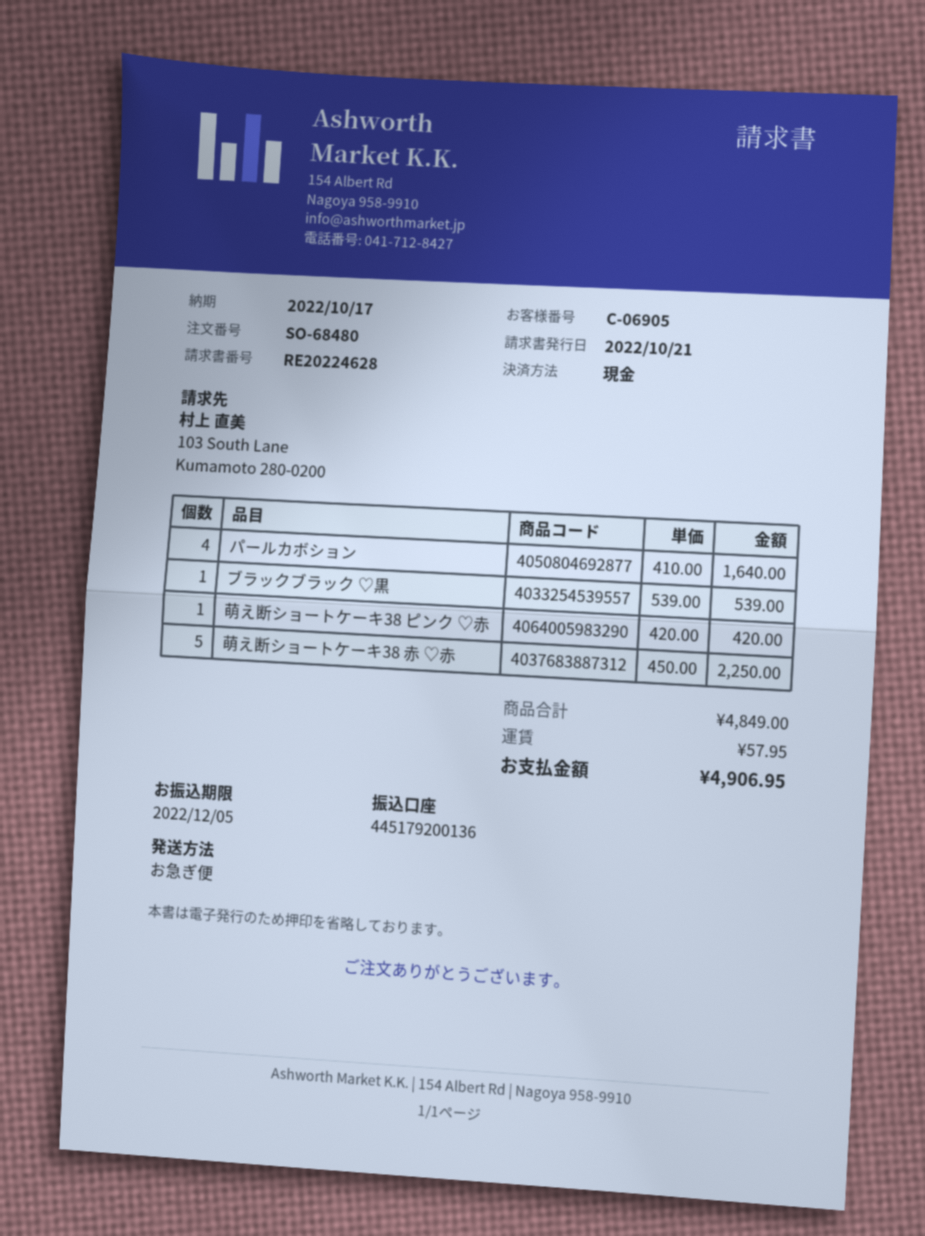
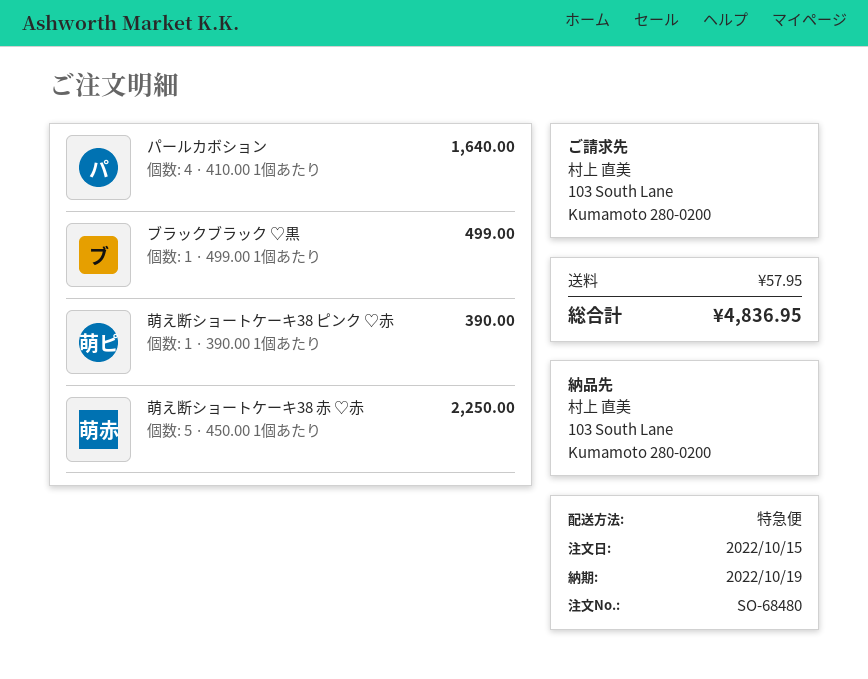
delivery date: 2022-10-17 -> 2022-10-19
ブラックブラック ♡黒: 1 x 539.00 = 539.00 -> 1 x 499.00 = 499.00
萌え断ショートケーキ38 ピンク ♡赤: 1 x 420.00 = 420.00 -> 1 x 390.00 = 390.00
total: 4906.95 -> 4836.95

